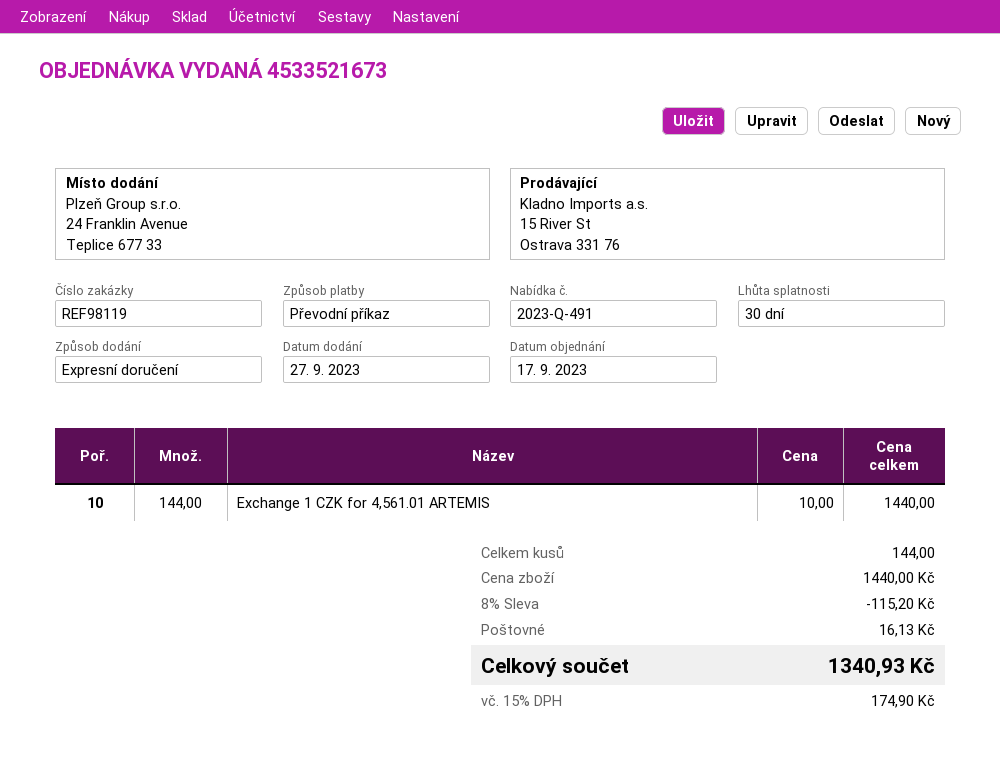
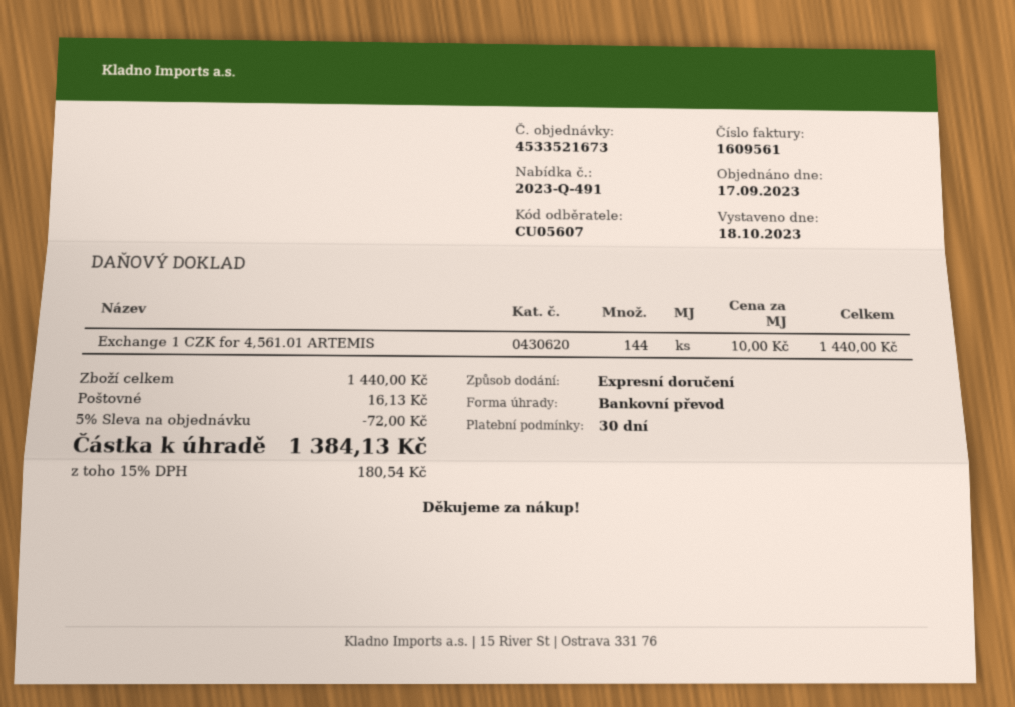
discount: 8% = 115.20 -> 5% = 72.00
tax: 15% = 174.90 -> 15% = 180.54
total: 1340.93 -> 1384.13

